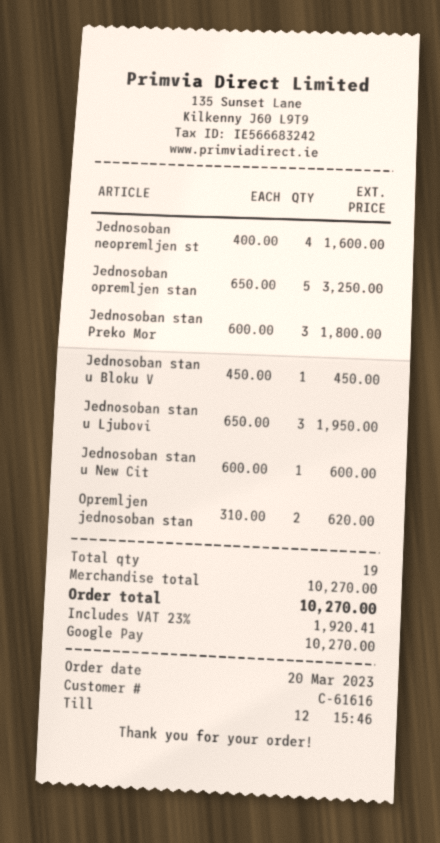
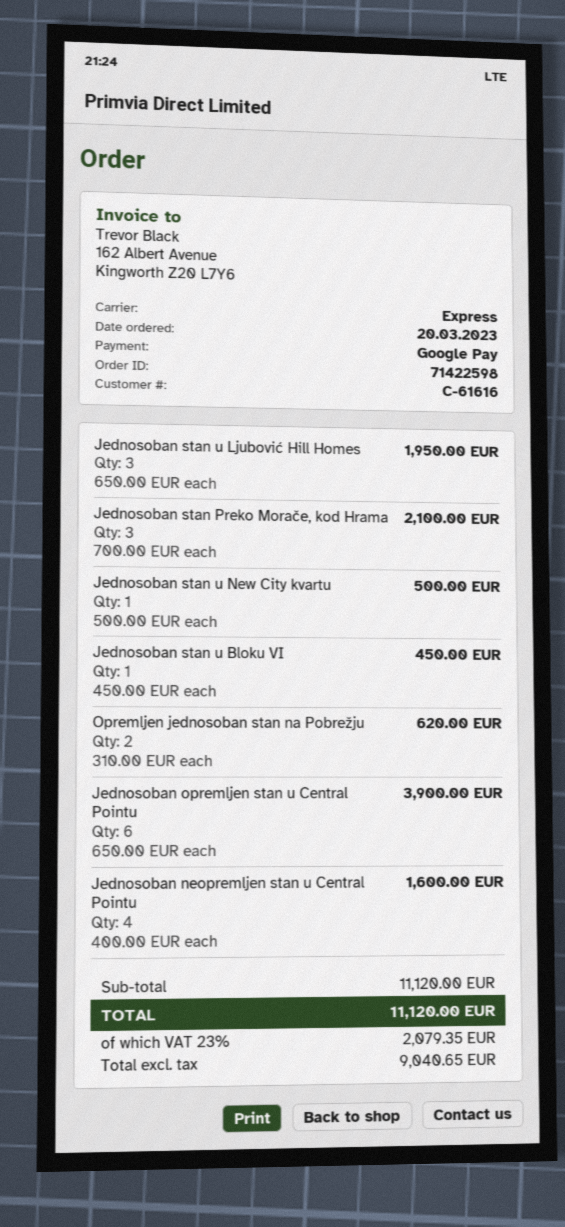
Jednosoban opremljen stan: 5 x 650.00 = 3250.00 -> 6 x 650.00 = 3900.00
Jednosoban stan Preko Mor: 3 x 600.00 = 1800.00 -> 3 x 700.00 = 2100.00
Jednosoban stan u New Cit: 1 x 600.00 = 600.00 -> 1 x 500.00 = 500.00
subtotal: 10270.00 -> 11120.00
tax: 23% = 1920.41 -> 23% = 2079.35
total: 10270.00 -> 11120.00

